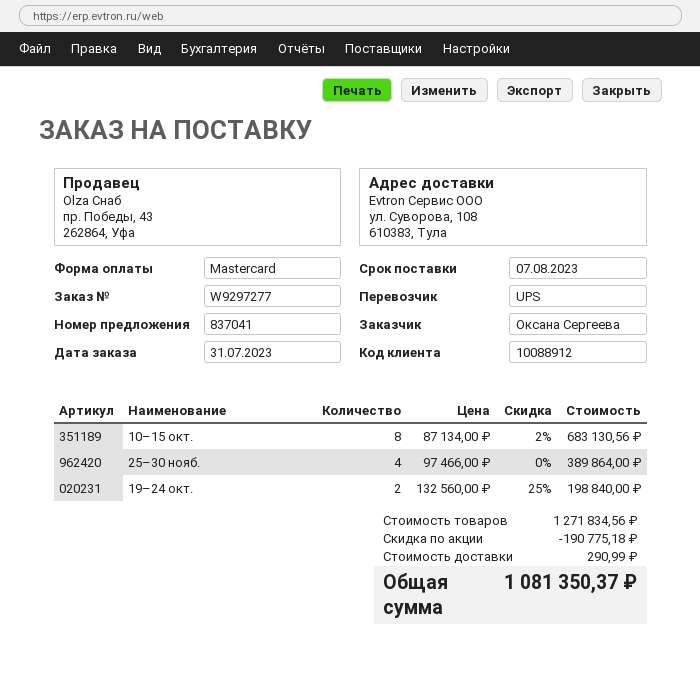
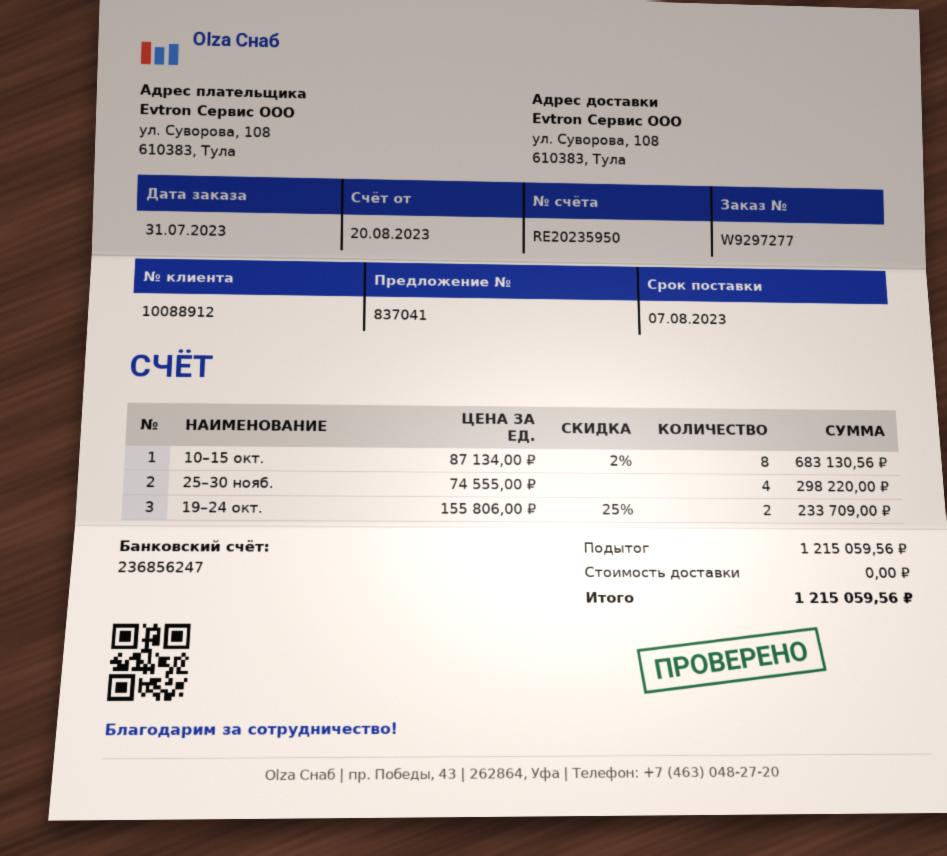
25–30 нояб.: 4 x 97466.00 = 389864.00 -> 4 x 74555.00 = 298220.00
19–24 окт.: 2 x 132560.00 - 25% = 198840.00 -> 2 x 155806.00 - 25% = 233709.00
subtotal: 1271834.56 -> 1215059.56
discount: 190775.18 -> none
shipping: 290.99 -> 0.00
total: 1081350.37 -> 1215059.56

